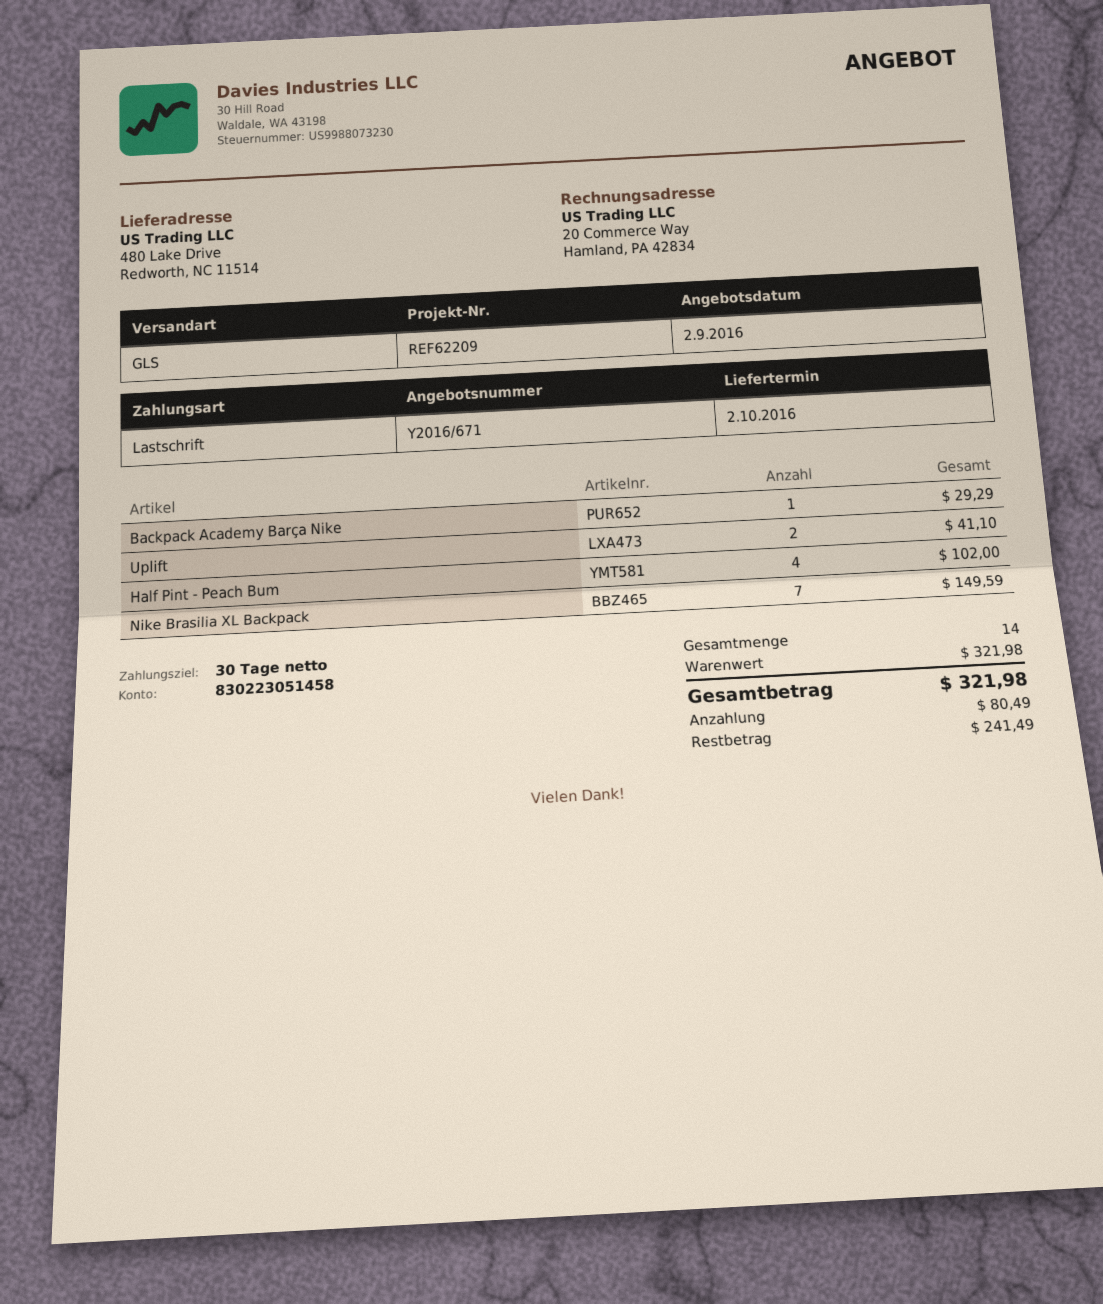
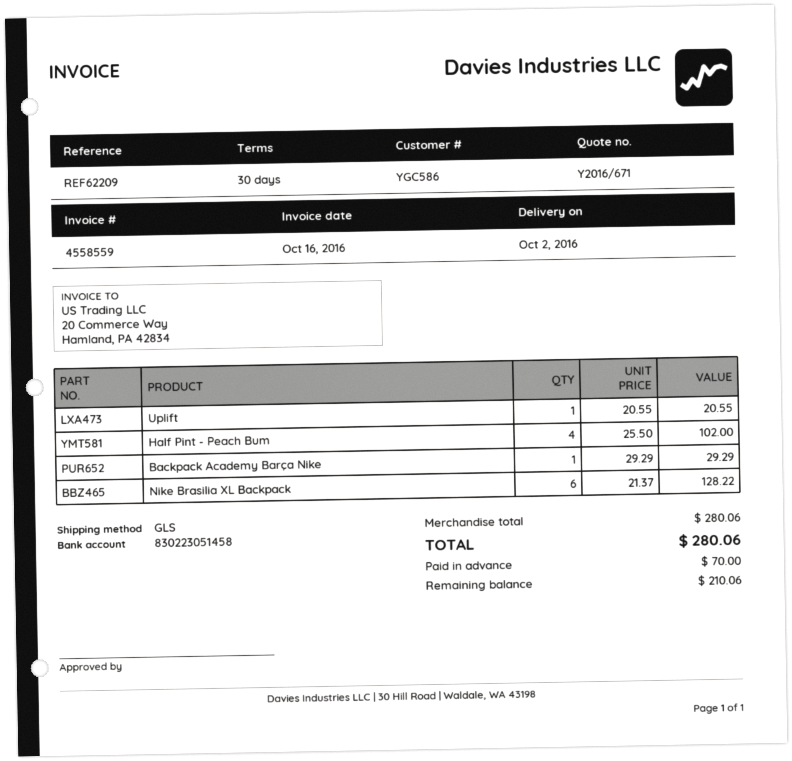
Uplift: 2 for 41.10 -> 1 for 20.55
Nike Brasilia XL Backpack: 7 for 149.59 -> 6 for 128.22
subtotal: 321.98 -> 280.06
total: 321.98 -> 280.06
deposit: 80.49 -> 70.00
balance: 241.49 -> 210.06

